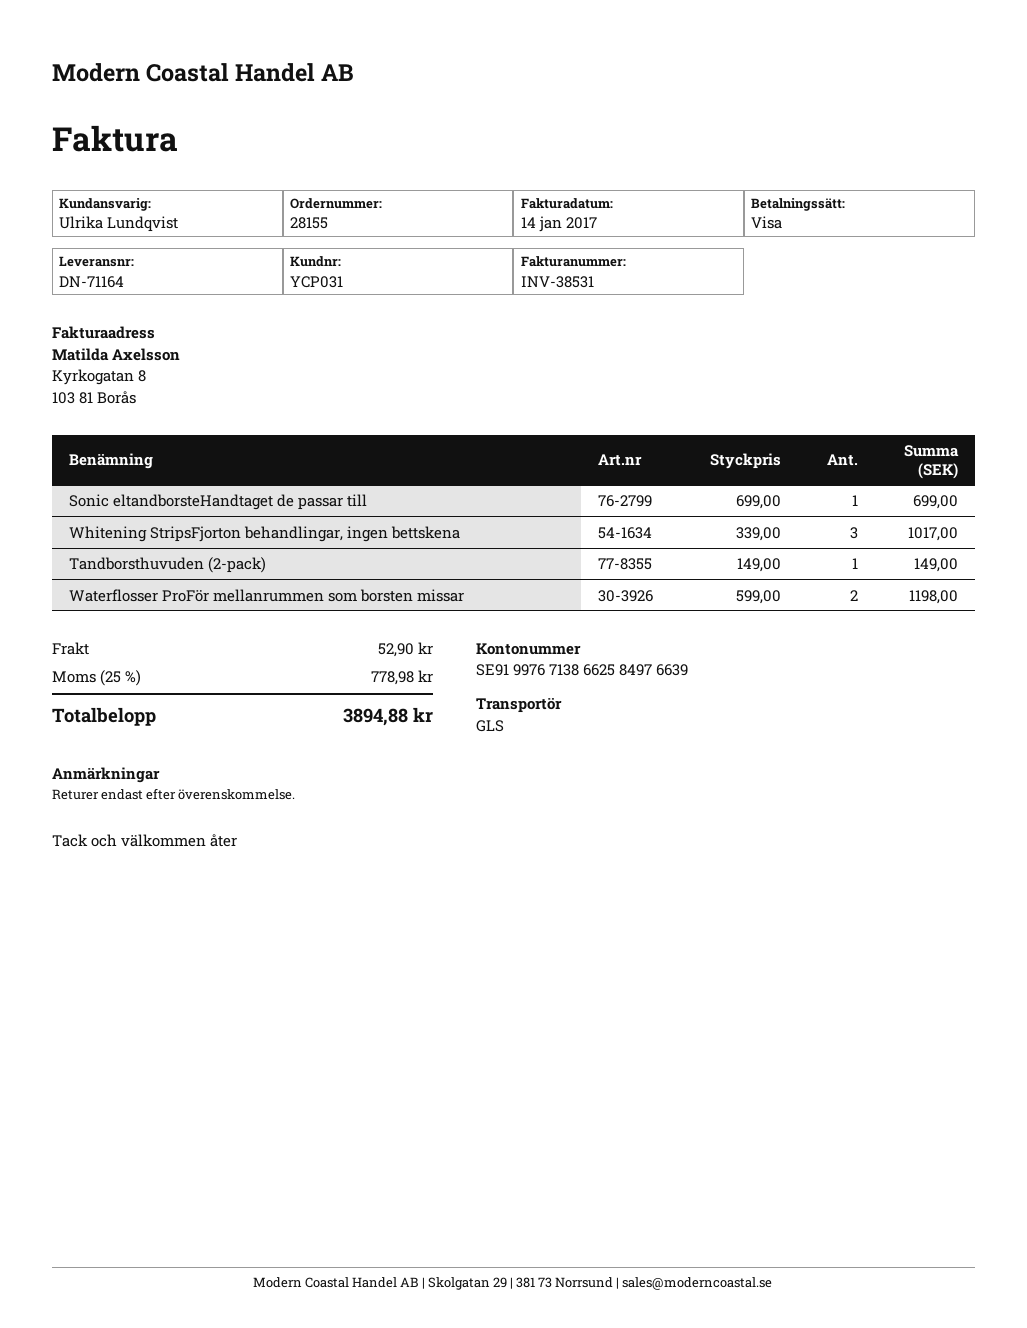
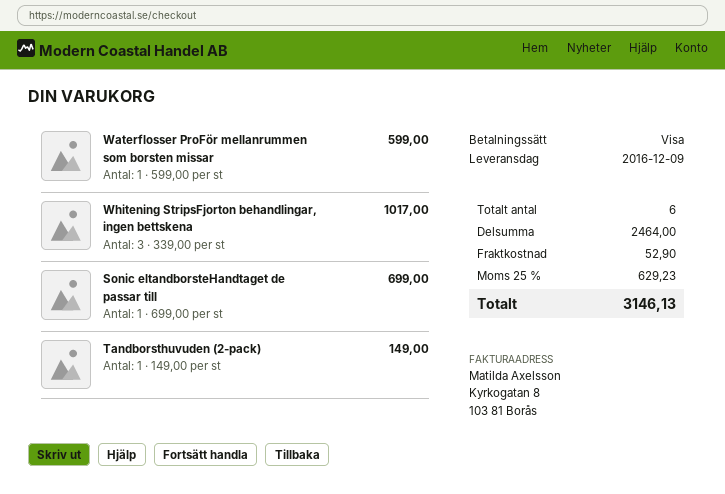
Waterflosser ProFör mellanrummen som borsten missar: 2 x 599.00 = 1198.00 -> 1 x 599.00 = 599.00
tax: 25% = 778.98 -> 25% = 629.23
total: 3894.88 -> 3146.13

